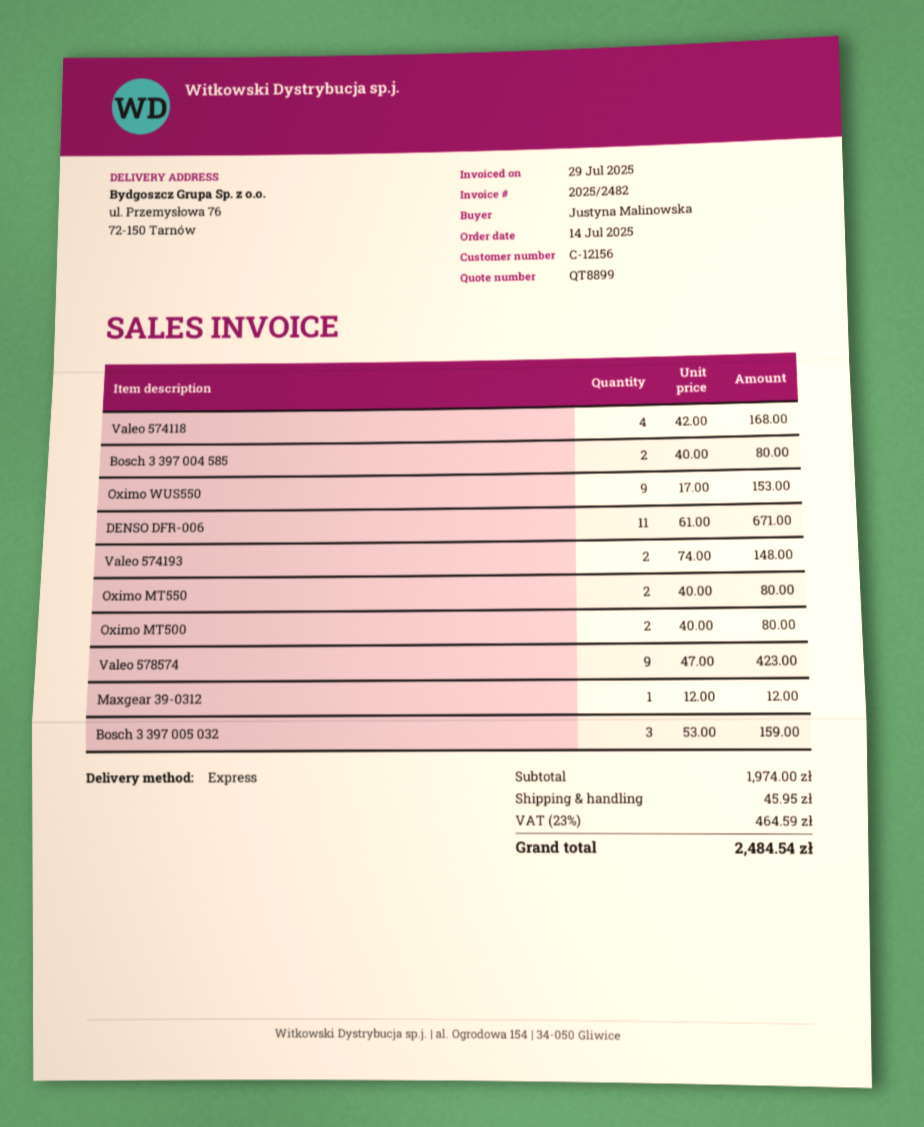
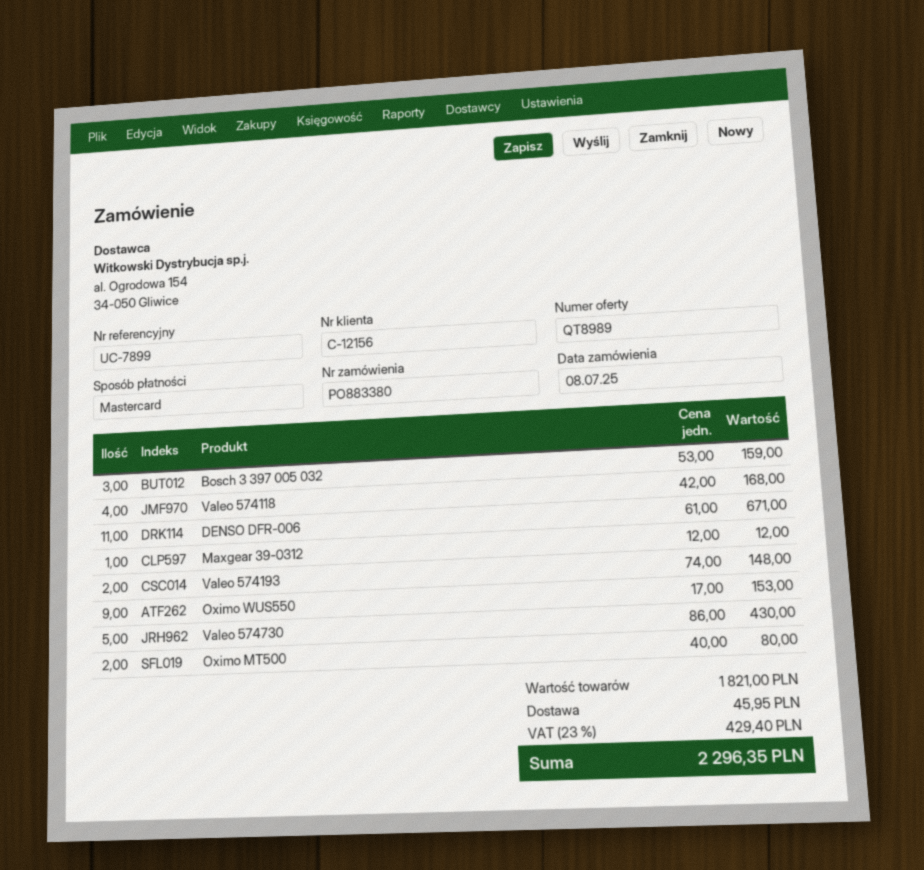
quote number: QT8899 -> QT8989
order date: 2025-07-14 -> 2025-07-08
Bosch 3 397 004 585: 2 x 40.00 = 80.00 -> none
Oximo MT550: 2 x 40.00 = 80.00 -> none
Valeo 578574: 9 x 47.00 = 423.00 -> none
Valeo 574730: none -> 5 x 86.00 = 430.00
subtotal: 1974.00 -> 1821.00
tax: 23% = 464.59 -> 23% = 429.40
total: 2484.54 -> 2296.35

